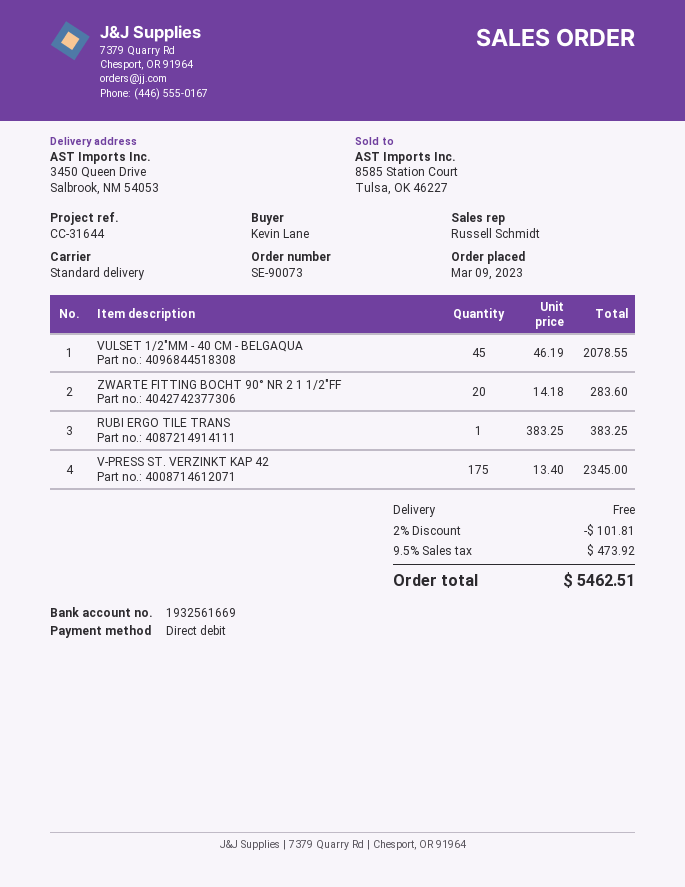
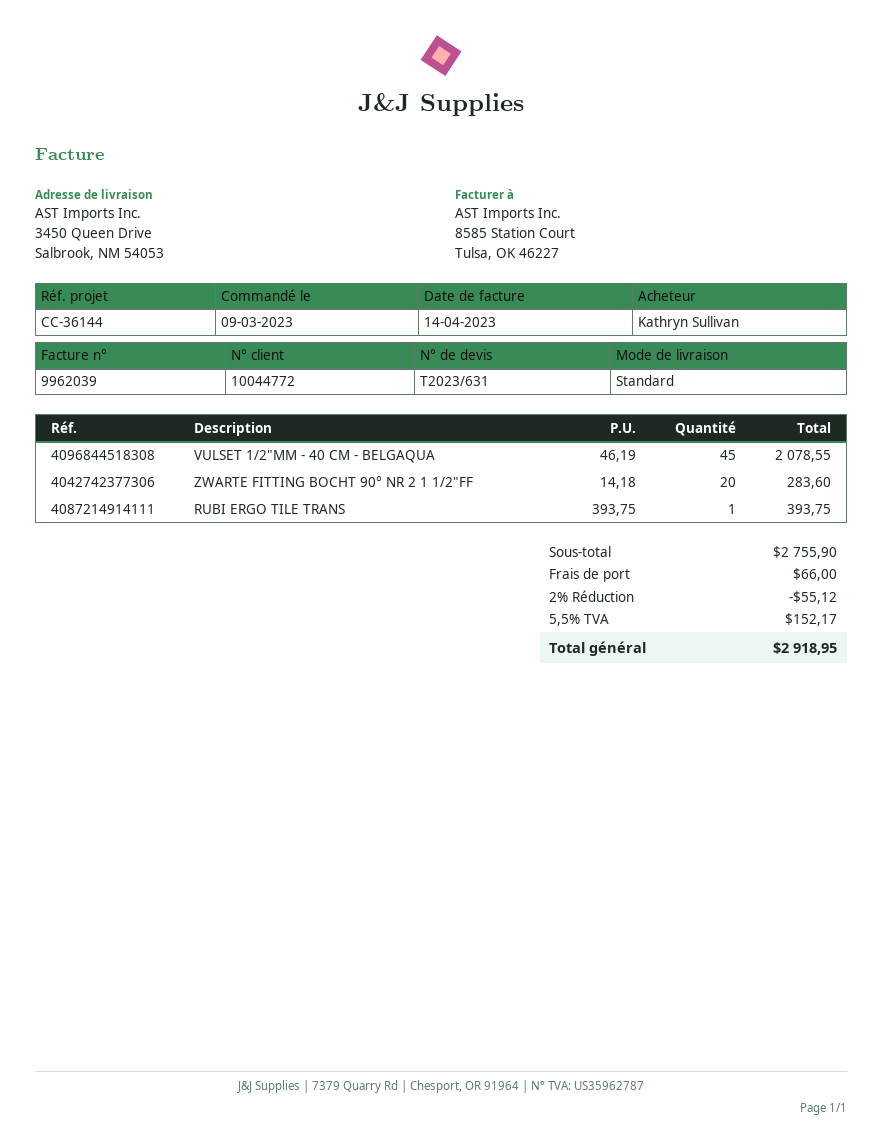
reference: CC-31644 -> CC-36144
ordered by: Kevin Lane -> Kathryn Sullivan
RUBI ERGO TILE TRANS: 1 x 383.25 = 383.25 -> 1 x 393.75 = 393.75
V-PRESS ST. VERZINKT KAP 42: 175 x 13.40 = 2345.00 -> none
discount: 2% = 101.81 -> 2% = 55.12
shipping: 0.00 -> 66.00
tax: 9.5% = 473.92 -> 5.5% = 152.17
total: 5462.51 -> 2918.95

